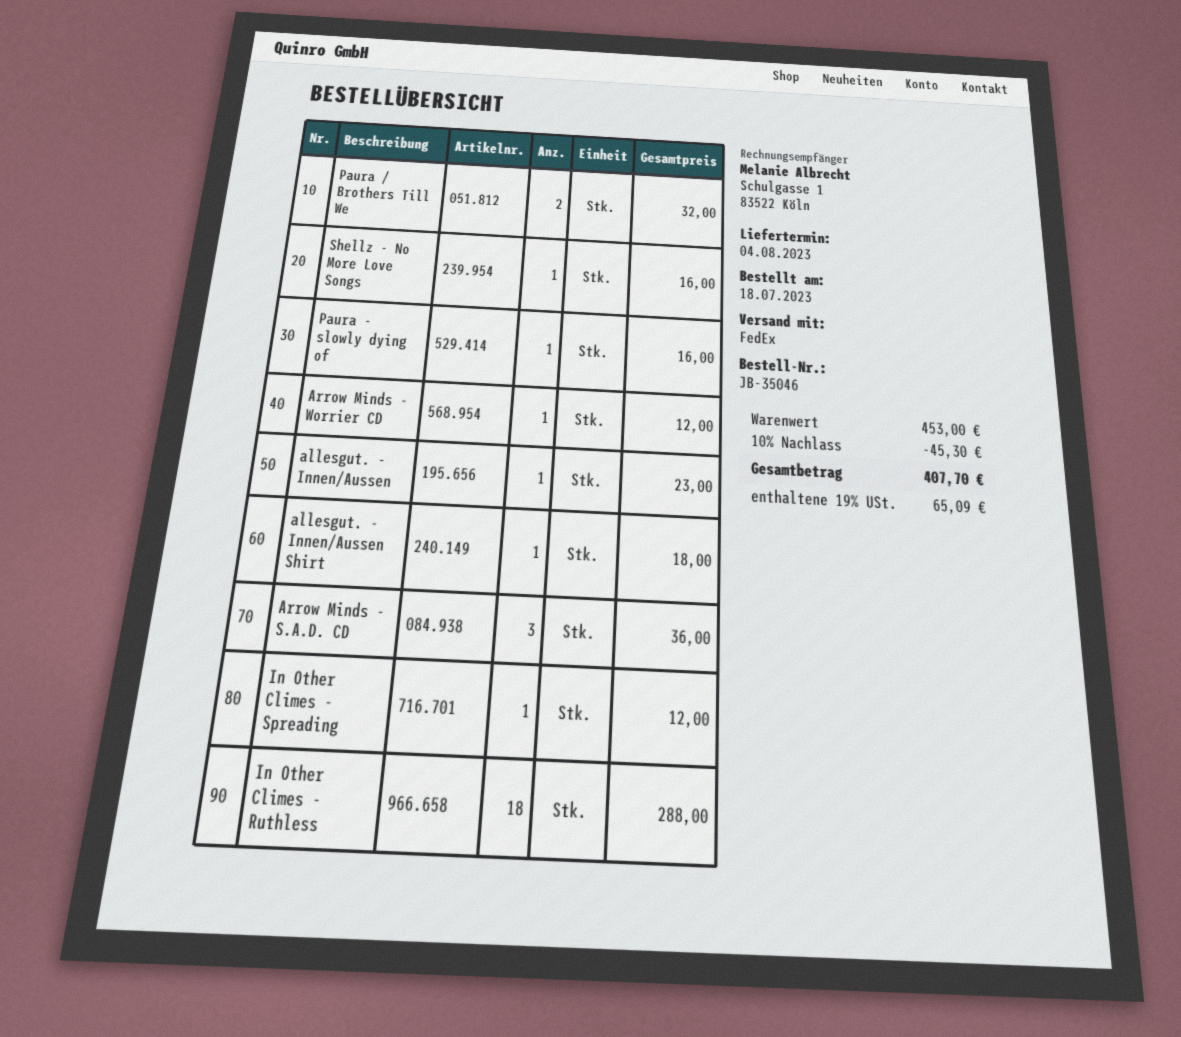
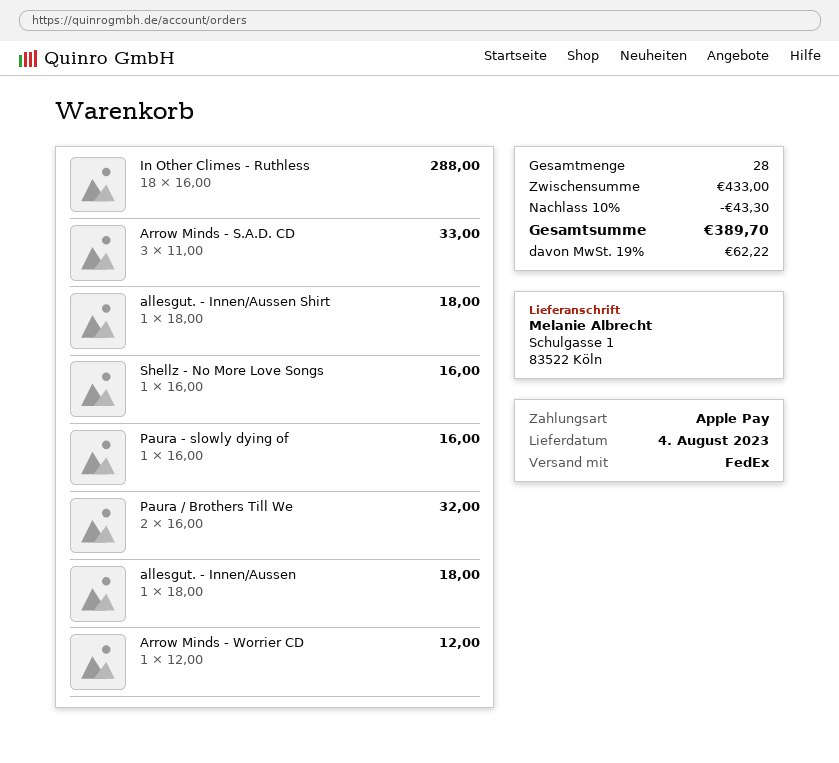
allesgut. - Innen/Aussen: 1 for 23.00 -> 1 for 18.00
Arrow Minds - S.A.D. CD: 3 for 36.00 -> 3 for 33.00
In Other Climes - Spreading: 1 for 12.00 -> none
subtotal: 453.00 -> 433.00
discount: 10% = 45.30 -> 10% = 43.30
tax: 19% = 65.09 -> 19% = 62.22
total: 407.70 -> 389.70

